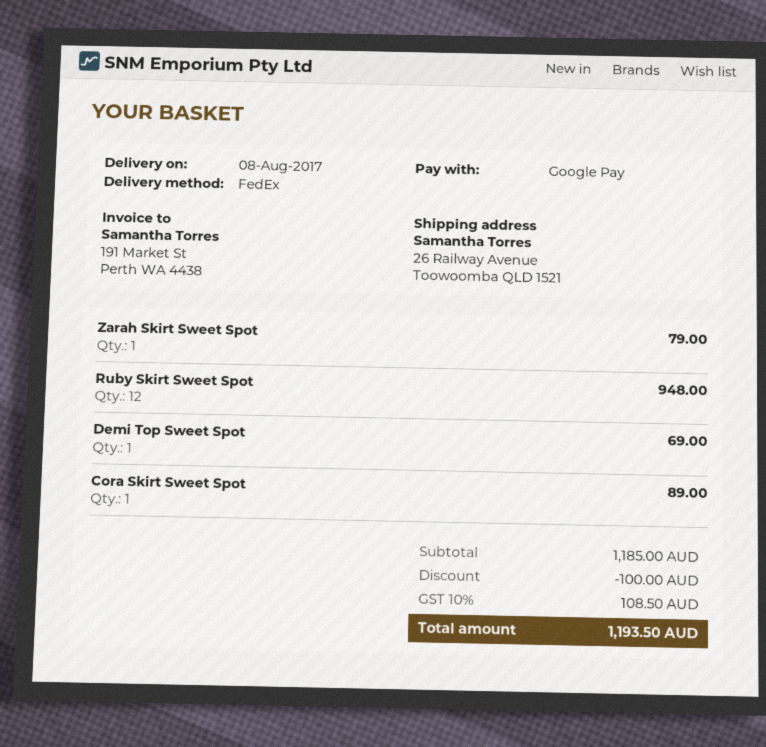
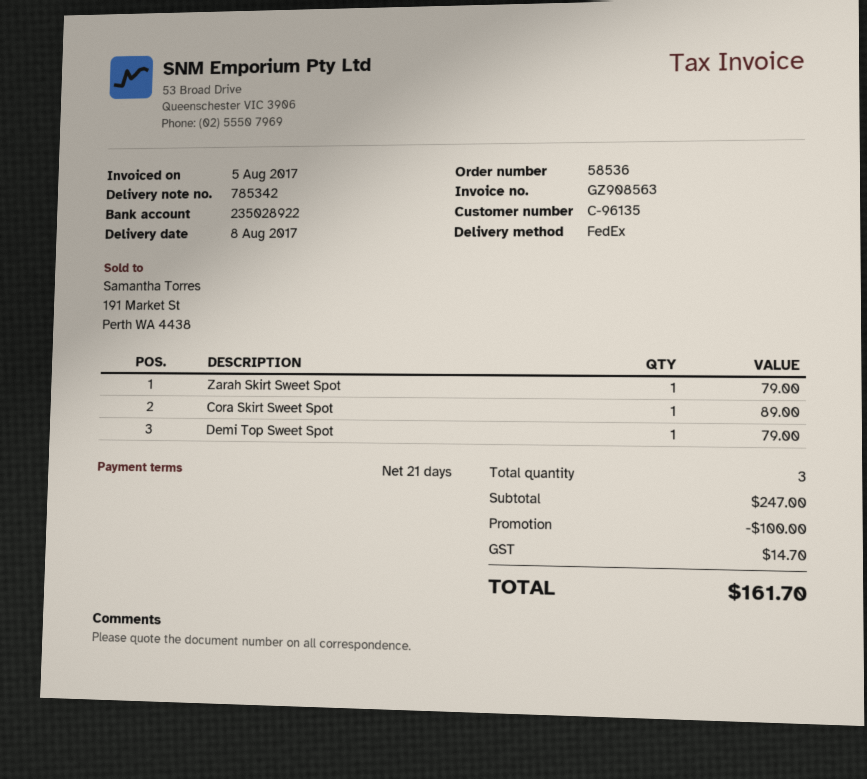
Ruby Skirt Sweet Spot: 12 for 948.00 -> none
Demi Top Sweet Spot: 1 for 69.00 -> 1 for 79.00
subtotal: 1185.00 -> 247.00
tax: 108.50 -> 14.70
total: 1193.50 -> 161.70

